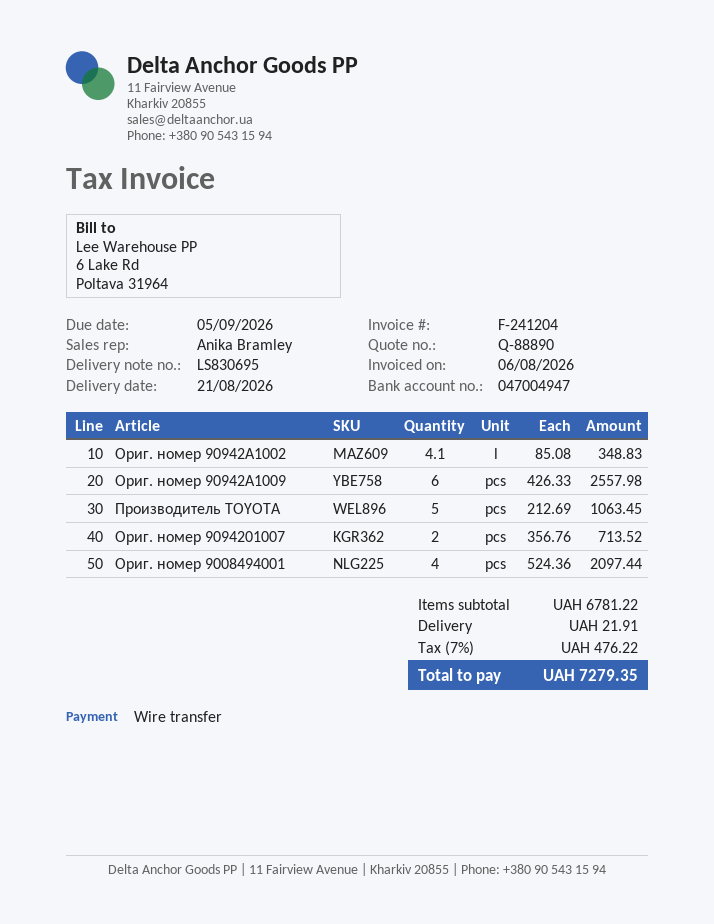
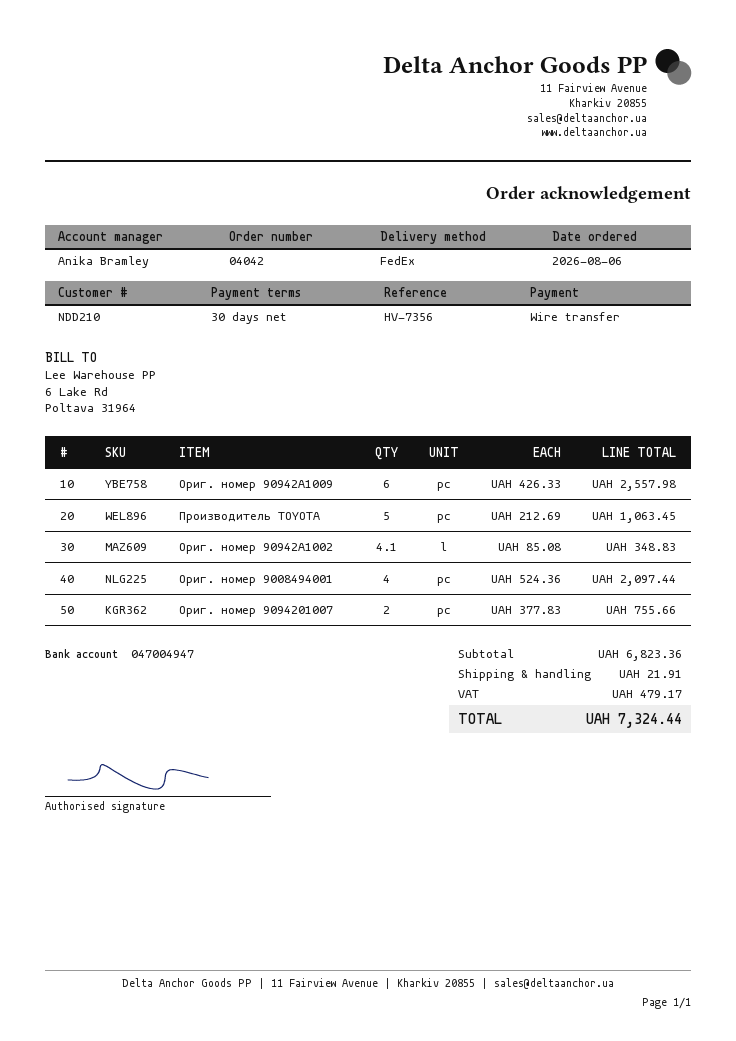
Ориг. номер 9094201007: 2 x 356.76 = 713.52 -> 2 x 377.83 = 755.66
subtotal: 6781.22 -> 6823.36
tax: 476.22 -> 479.17
total: 7279.35 -> 7324.44

